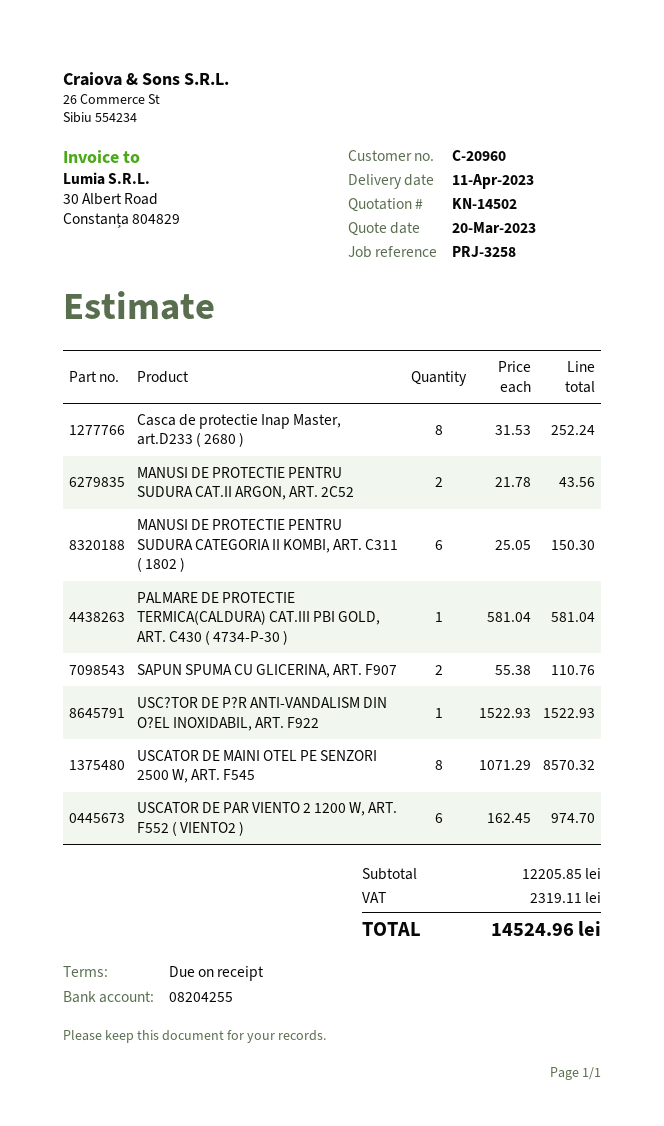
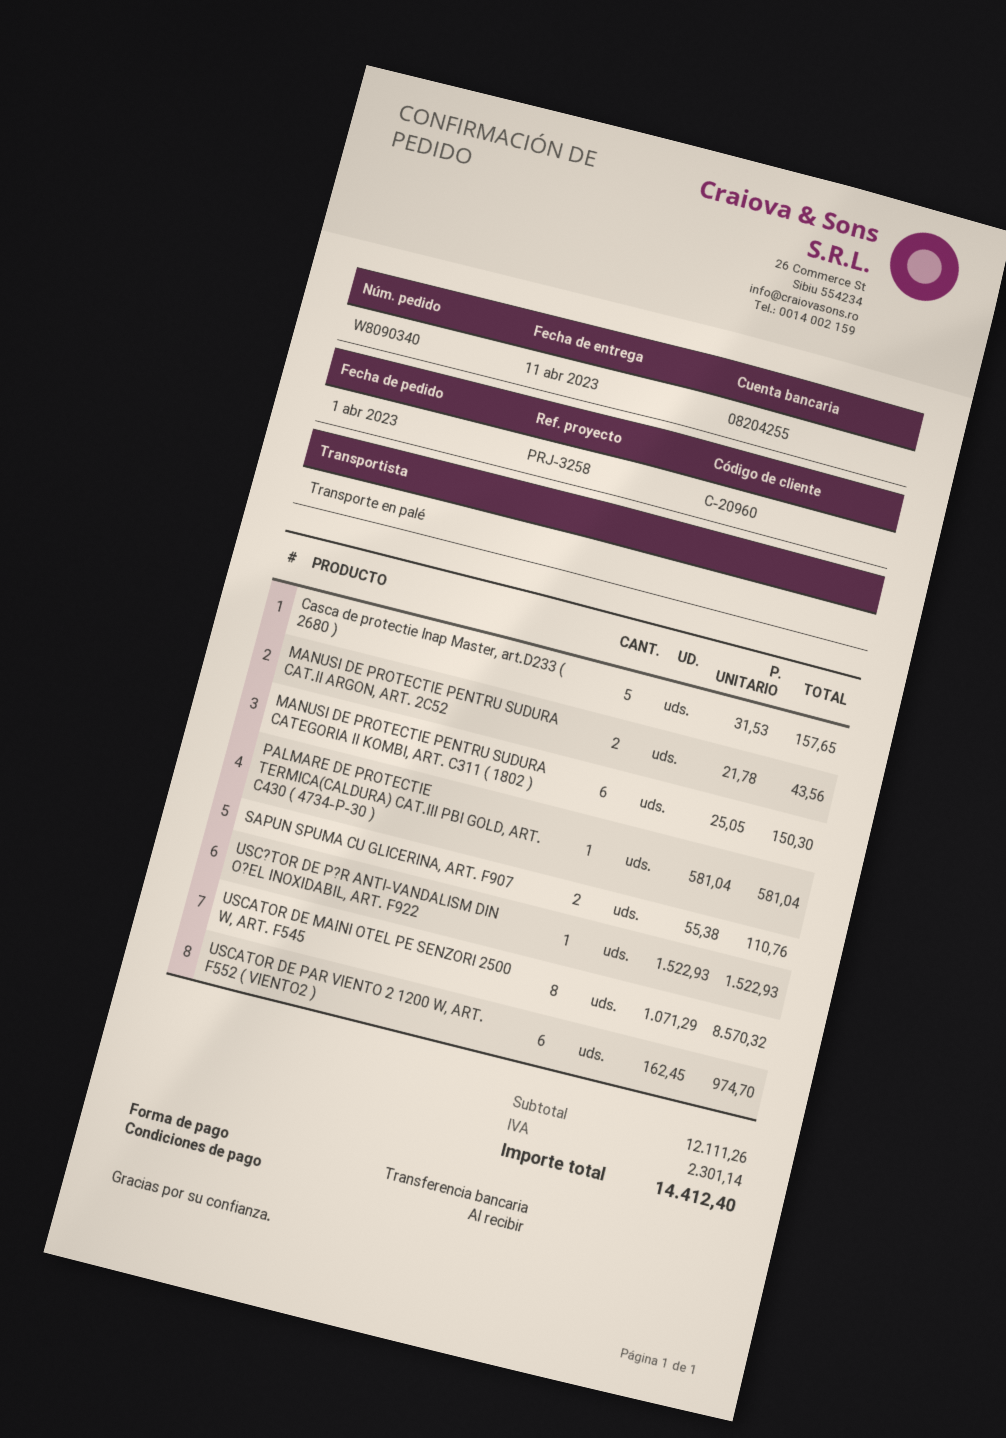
Casca de protectie Inap Master, art.D233 ( 2680 ): 8 x 31.53 = 252.24 -> 5 x 31.53 = 157.65
subtotal: 12205.85 -> 12111.26
tax: 2319.11 -> 2301.14
total: 14524.96 -> 14412.40

